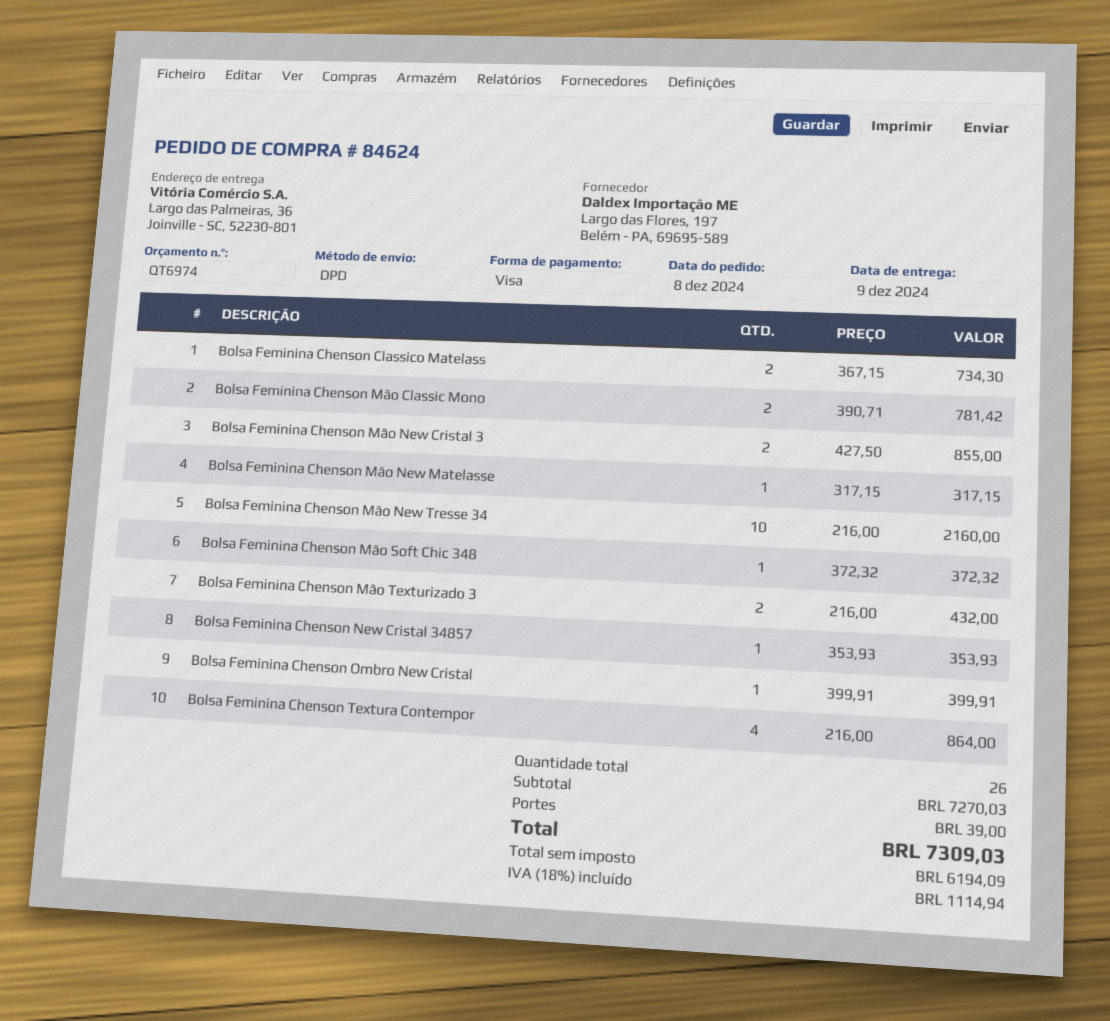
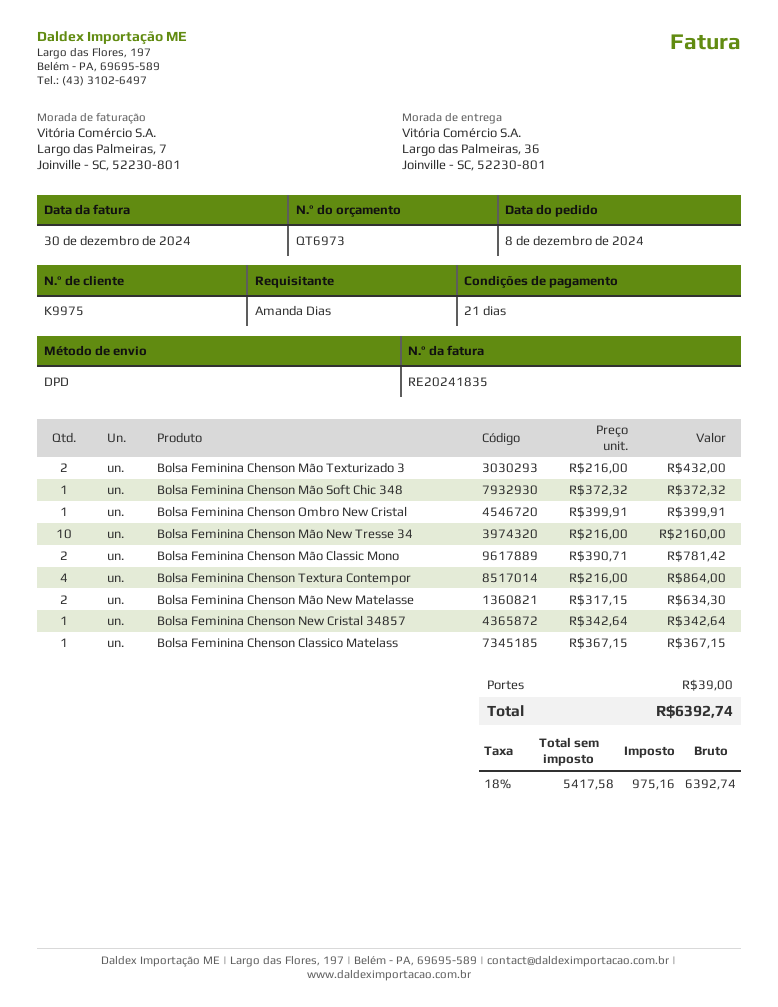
quote number: QT6974 -> QT6973
Bolsa Feminina Chenson Classico Matelass: 2 x 367.15 = 734.30 -> 1 x 367.15 = 367.15
Bolsa Feminina Chenson Mão New Cristal 3: 2 x 427.50 = 855.00 -> none
Bolsa Feminina Chenson Mão New Matelasse: 1 x 317.15 = 317.15 -> 2 x 317.15 = 634.30
Bolsa Feminina Chenson New Cristal 34857: 1 x 353.93 = 353.93 -> 1 x 342.64 = 342.64
net: 6194.09 -> 5417.58
tax: 18% = 1114.94 -> 18% = 975.16
total: 7309.03 -> 6392.74

